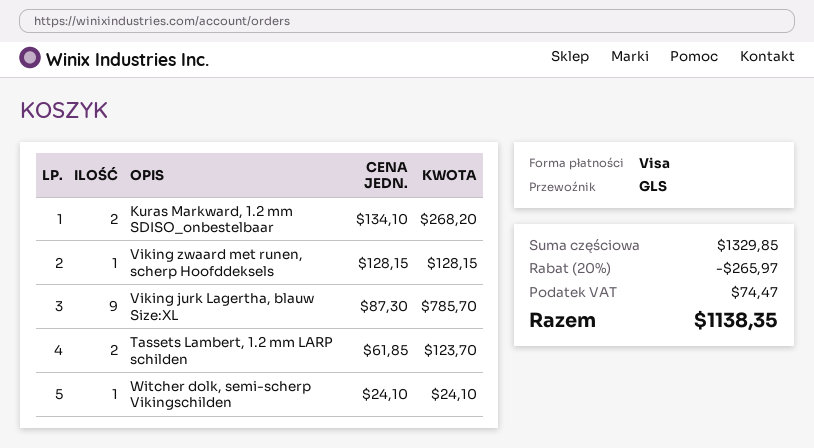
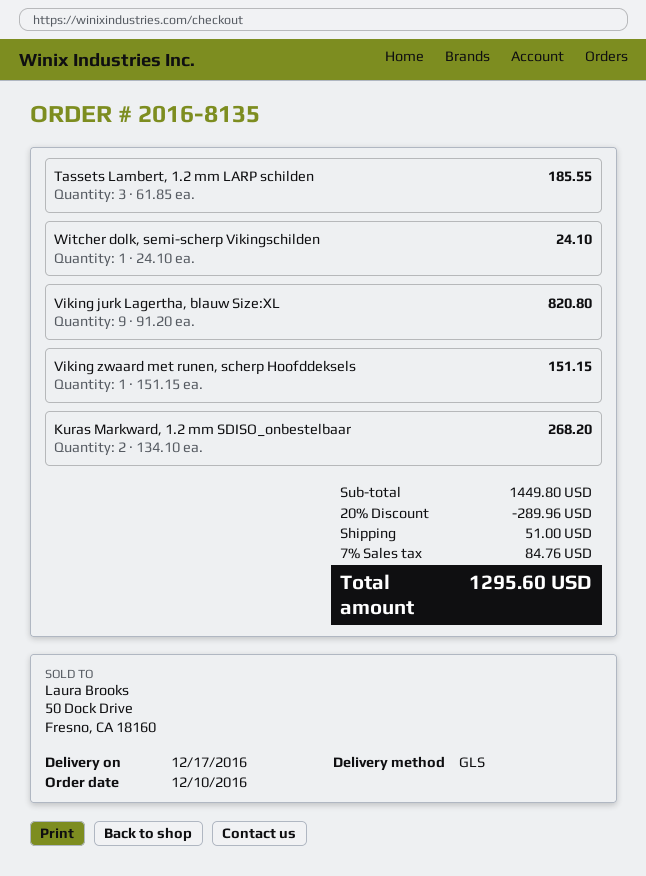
Viking zwaard met runen, scherp Hoofddeksels: 1 x 128.15 = 128.15 -> 1 x 151.15 = 151.15
Viking jurk Lagertha, blauw Size:XL: 9 x 87.30 = 785.70 -> 9 x 91.20 = 820.80
Tassets Lambert, 1.2 mm LARP schilden: 2 x 61.85 = 123.70 -> 3 x 61.85 = 185.55
subtotal: 1329.85 -> 1449.80
discount: 20% = 265.97 -> 20% = 289.96
shipping: none -> 51.00
tax: 74.47 -> 84.76
total: 1138.35 -> 1295.60

